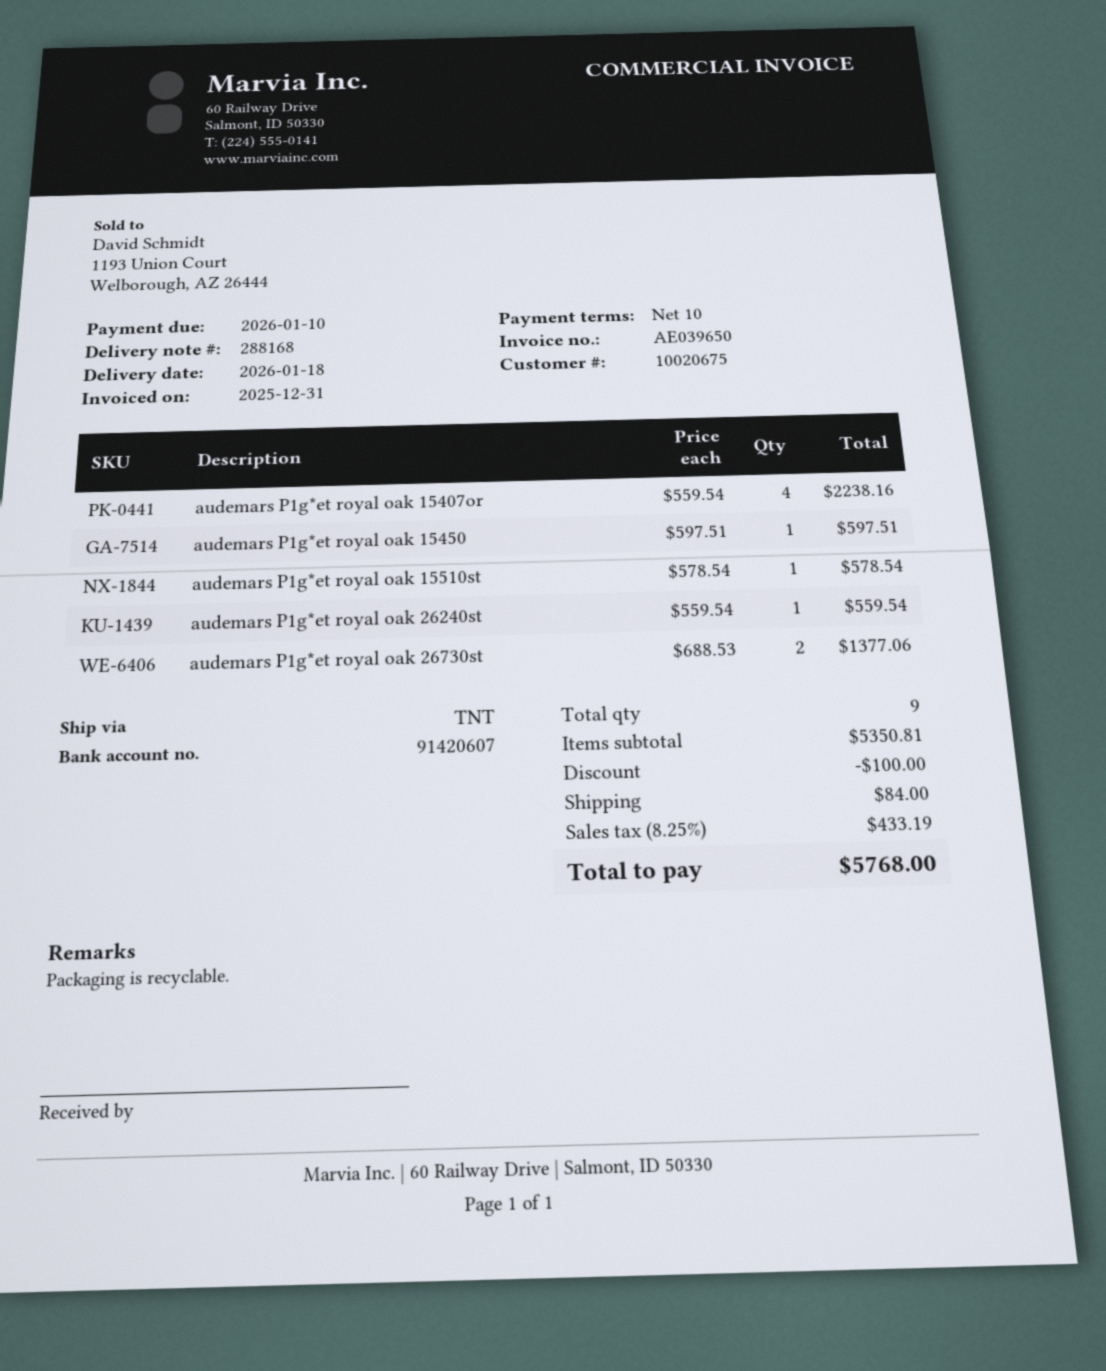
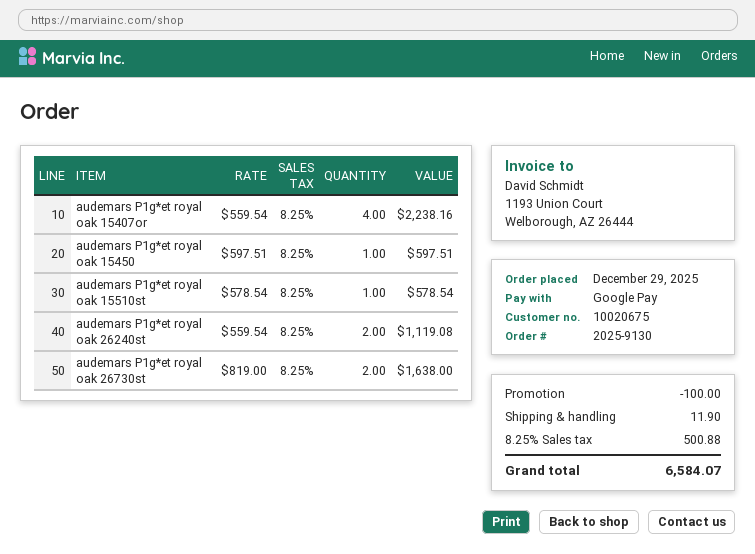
audemars P1g*et royal oak 26240st: 1 x 559.54 = 559.54 -> 2 x 559.54 = 1119.08
audemars P1g*et royal oak 26730st: 2 x 688.53 = 1377.06 -> 2 x 819.00 = 1638.00
shipping: 84.00 -> 11.90
tax: 8.25% = 433.19 -> 8.25% = 500.88
total: 5768.00 -> 6584.07

